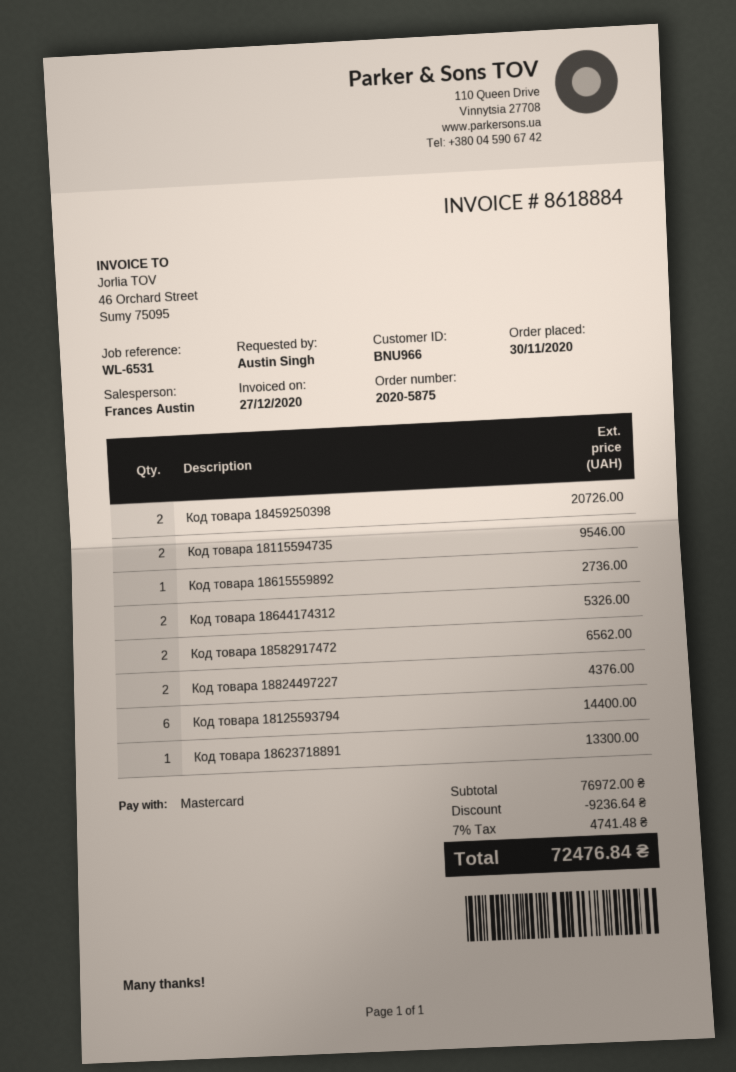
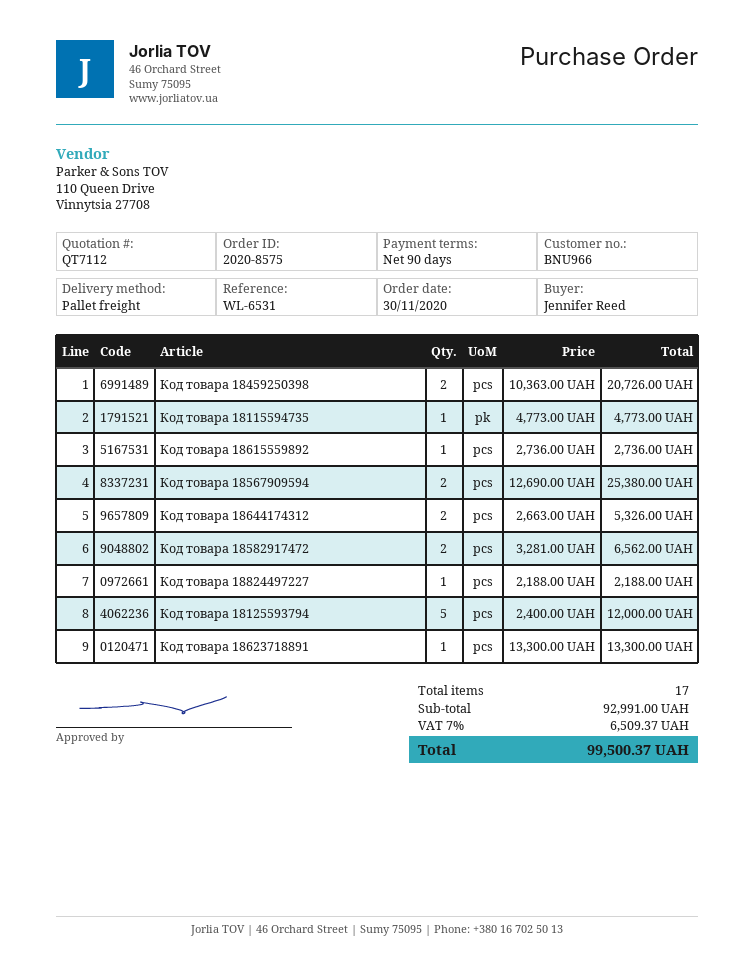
order number: 2020-5875 -> 2020-8575
ordered by: Austin Singh -> Jennifer Reed
Код товара 18115594735: 2 for 9546.00 -> 1 for 4773.00
Код товара 18824497227: 2 for 4376.00 -> 1 for 2188.00
Код товара 18125593794: 6 for 14400.00 -> 5 for 12000.00
Код товара 18567909594: none -> 2 for 25380.00
subtotal: 76972.00 -> 92991.00
discount: 9236.64 -> none
tax: 7% = 4741.48 -> 7% = 6509.37
total: 72476.84 -> 99500.37

